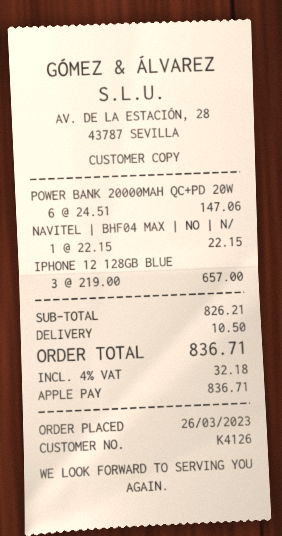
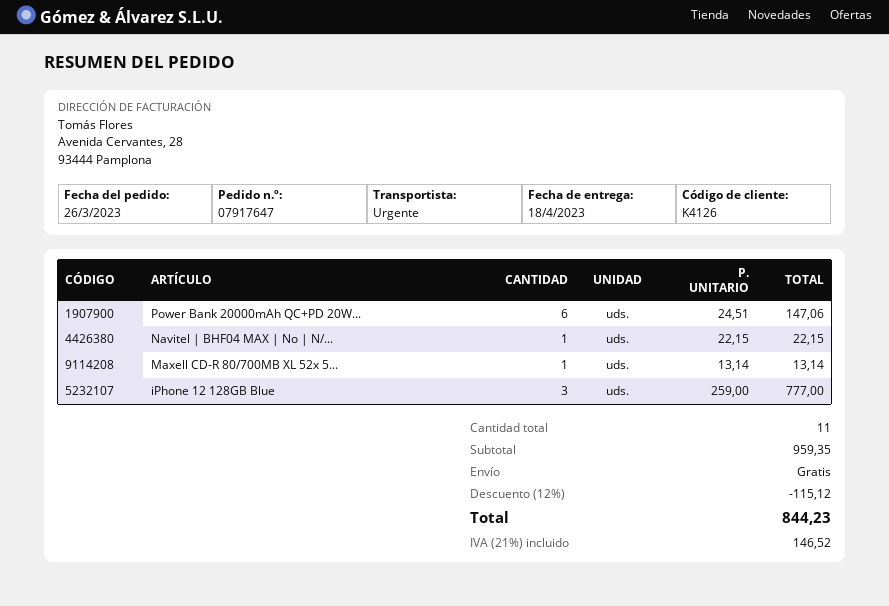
IPHONE 12 128GB BLUE: 3 x 219.00 = 657.00 -> 3 x 259.00 = 777.00
Maxell CD-R 80/700MB XL 52x 5...: none -> 1 x 13.14 = 13.14
subtotal: 826.21 -> 959.35
discount: none -> 12% = 115.12
shipping: 10.50 -> 0.00
tax: 4% = 32.18 -> 21% = 146.52
total: 836.71 -> 844.23

